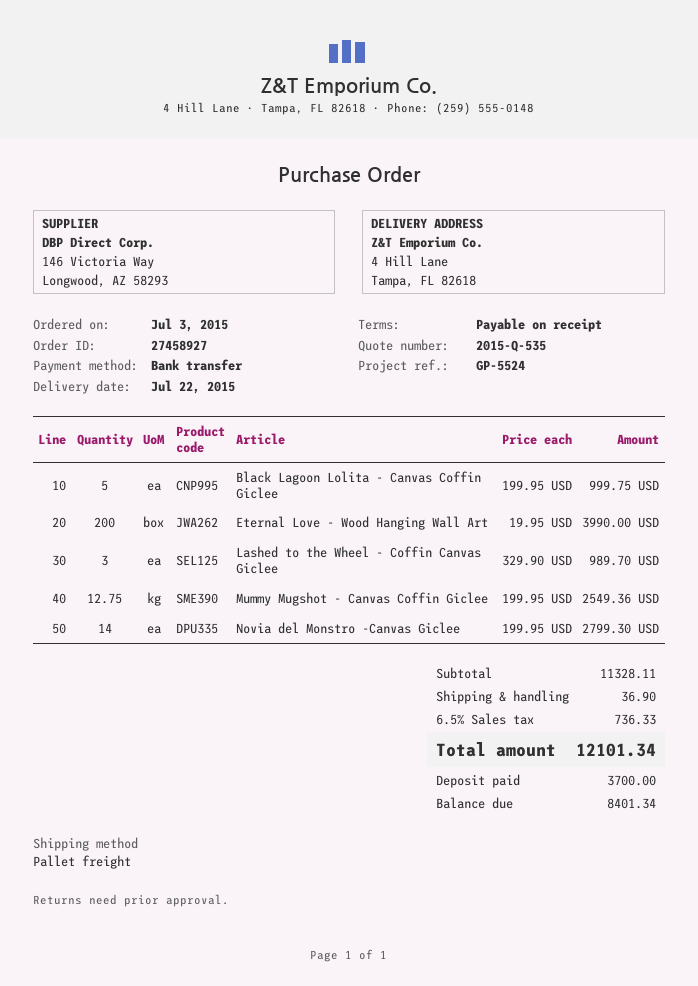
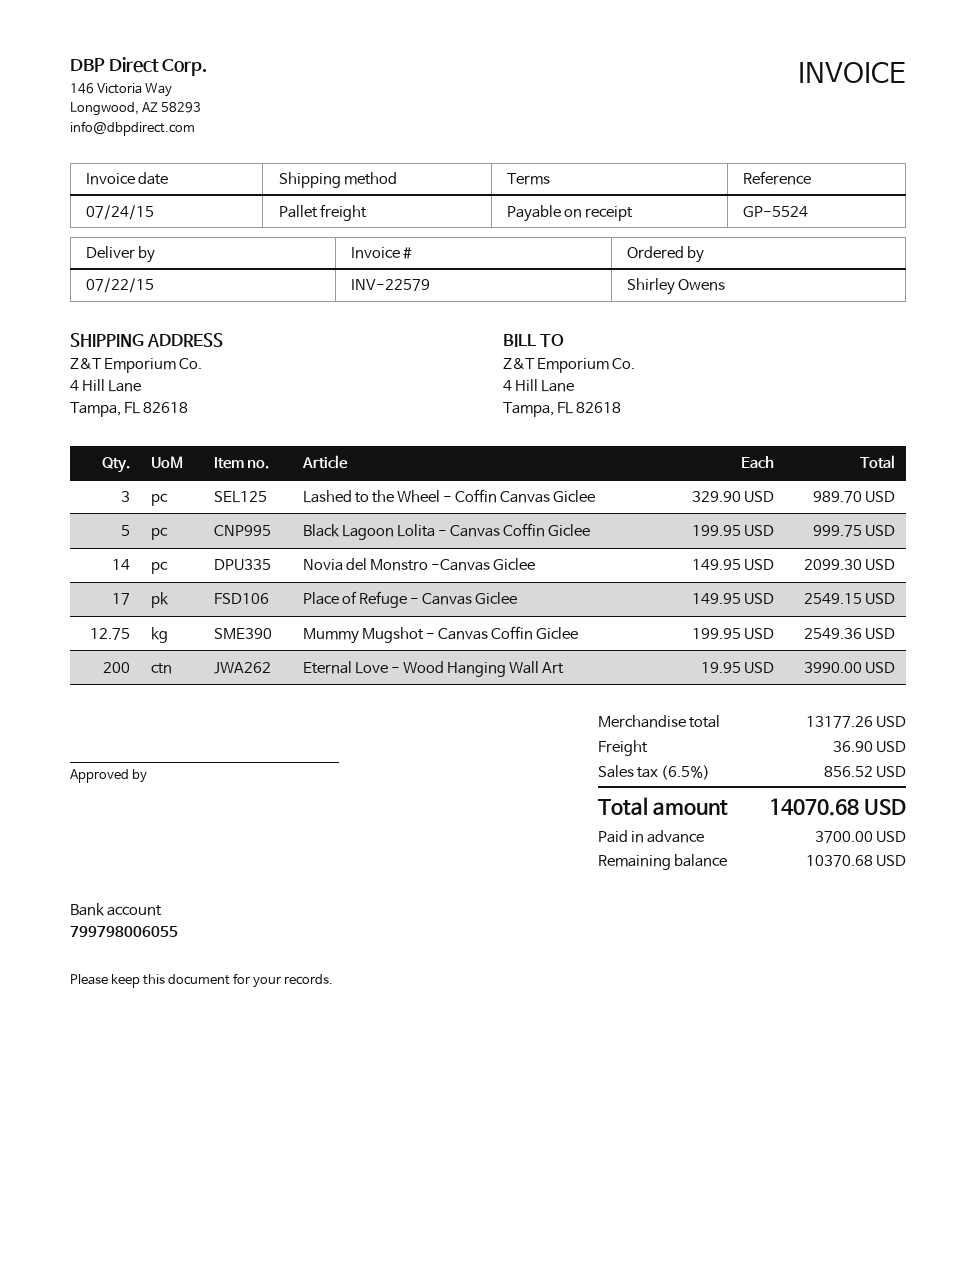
Novia del Monstro -Canvas Giclee: 14 x 199.95 = 2799.30 -> 14 x 149.95 = 2099.30
Place of Refuge - Canvas Giclee: none -> 17 x 149.95 = 2549.15
subtotal: 11328.11 -> 13177.26
tax: 6.5% = 736.33 -> 6.5% = 856.52
total: 12101.34 -> 14070.68
balance: 8401.34 -> 10370.68

